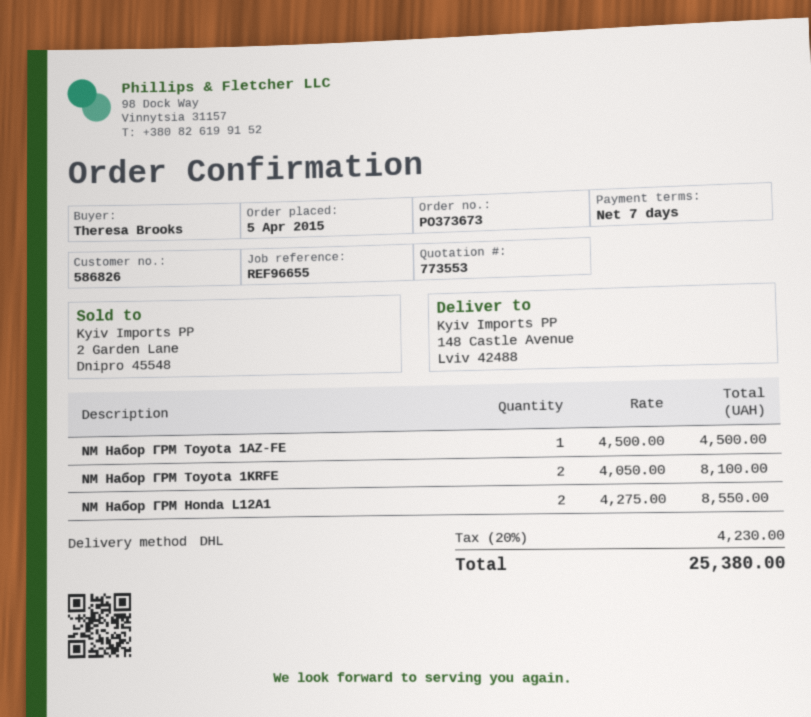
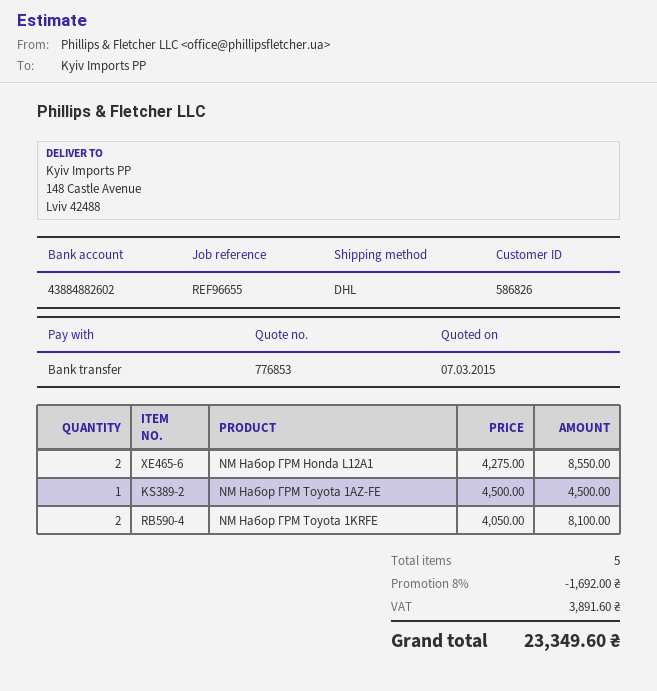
quote number: 773553 -> 776853
discount: none -> 8% = 1692.00
tax: 4230.00 -> 3891.60
total: 25380.00 -> 23349.60

